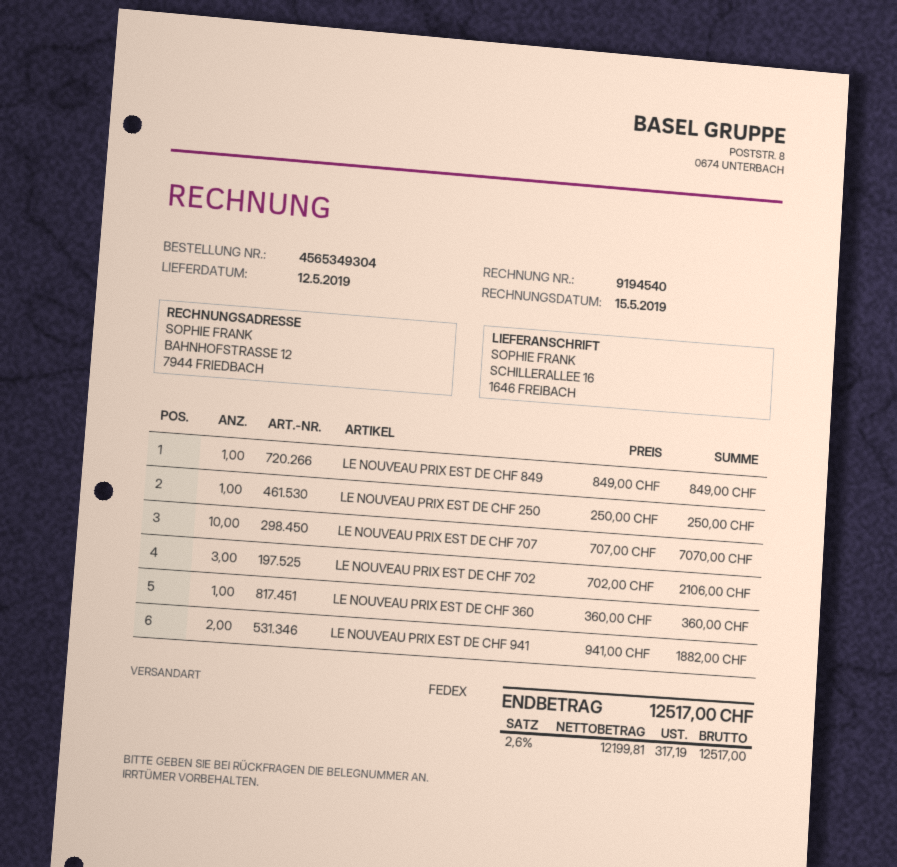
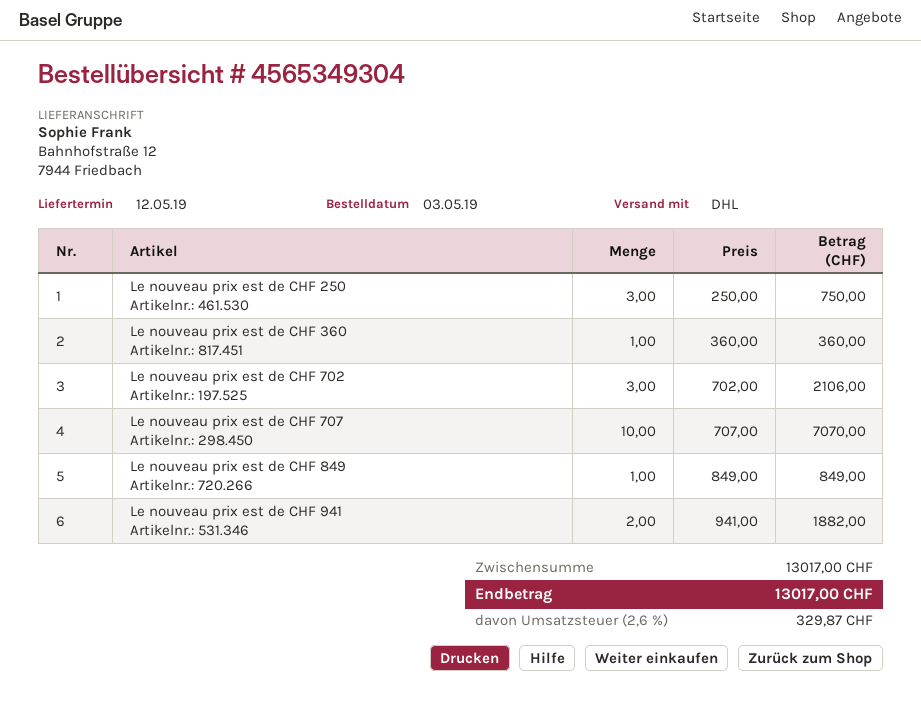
shipping method: FedEx -> DHL
ship to: SCHILLERALLEE 16, 1646 FREIBACH -> Bahnhofstraße 12, 7944 Friedbach
LE NOUVEAU PRIX EST DE CHF 250: 1 x 250.00 = 250.00 -> 3 x 250.00 = 750.00
tax: 2.6% = 317.19 -> 2.6% = 329.87
total: 12517.00 -> 13017.00

